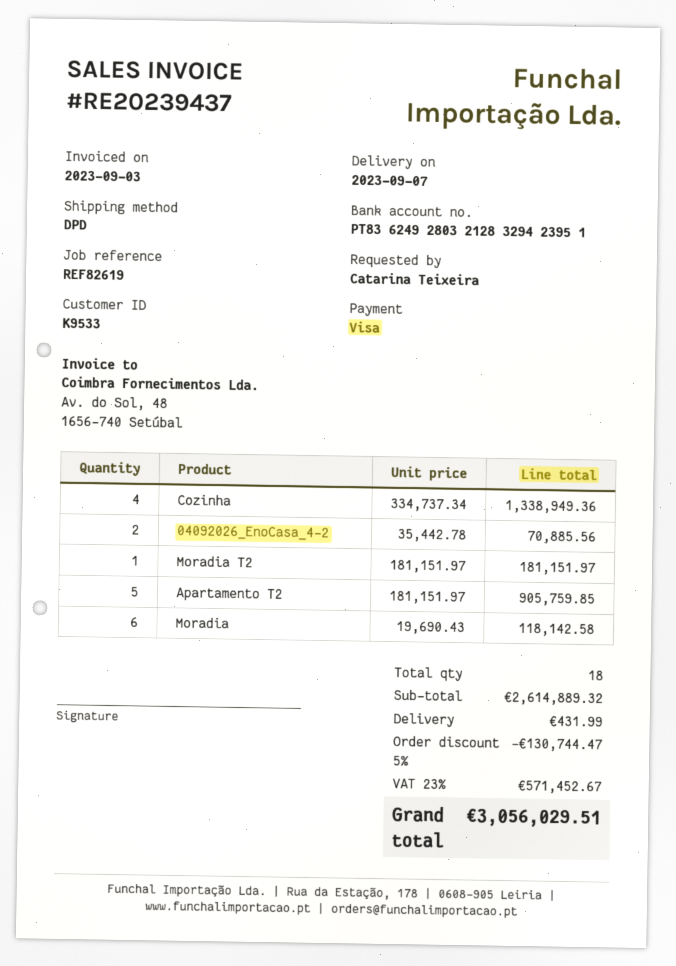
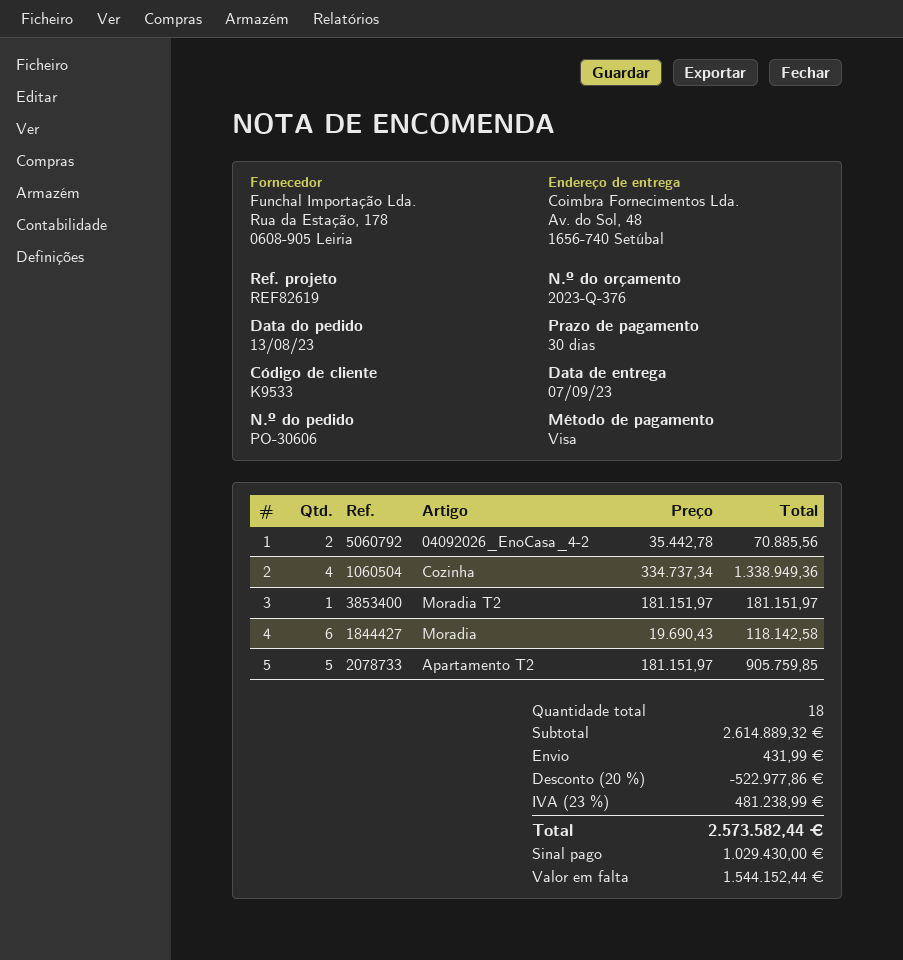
discount: 5% = 130744.47 -> 20% = 522977.86
tax: 23% = 571452.67 -> 23% = 481238.99
total: 3056029.51 -> 2573582.44

